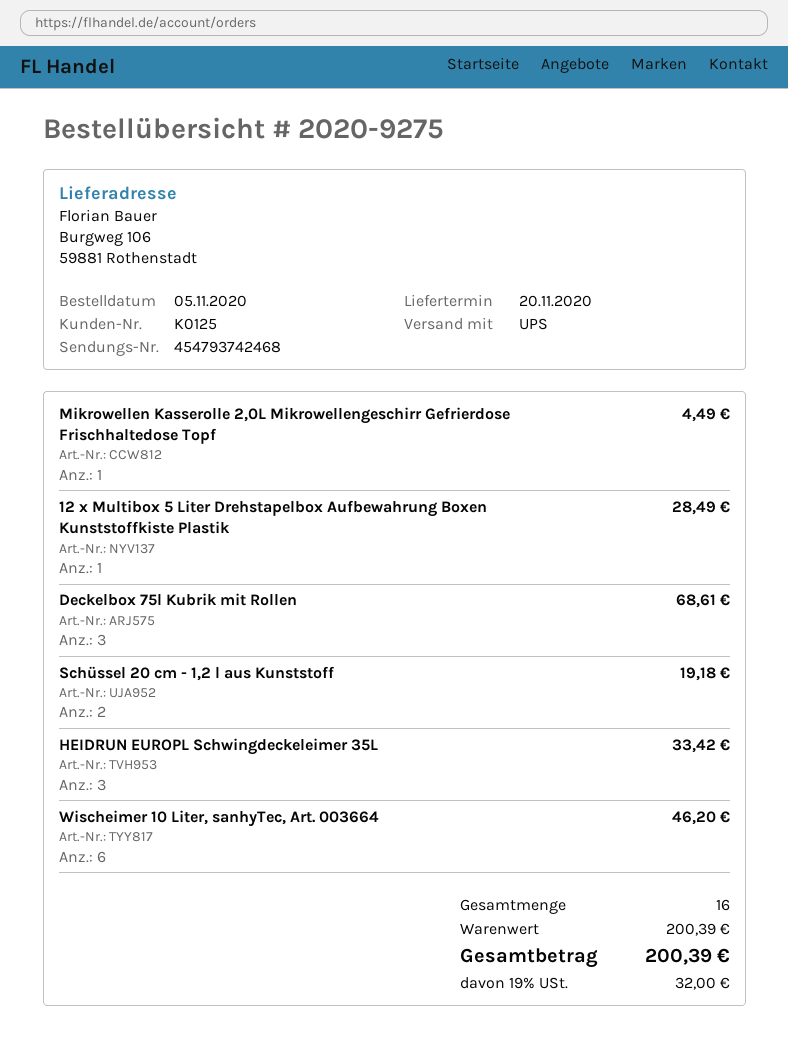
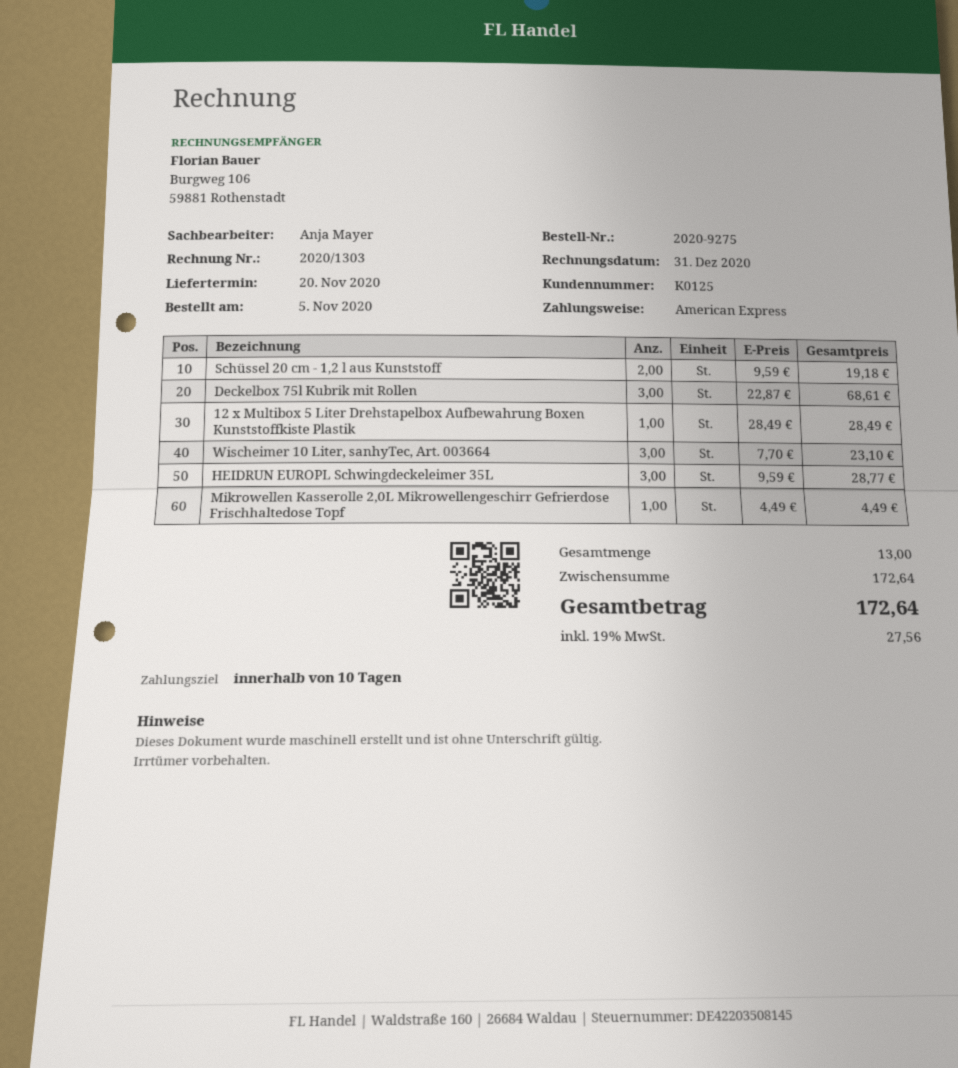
HEIDRUN EUROPL Schwingdeckeleimer 35L: 3 for 33.42 -> 3 for 28.77
Wischeimer 10 Liter, sanhyTec, Art. 003664: 6 for 46.20 -> 3 for 23.10
total quantity: 16 -> 13
subtotal: 200.39 -> 172.64
tax: 19% = 32.00 -> 19% = 27.56
total: 200.39 -> 172.64

